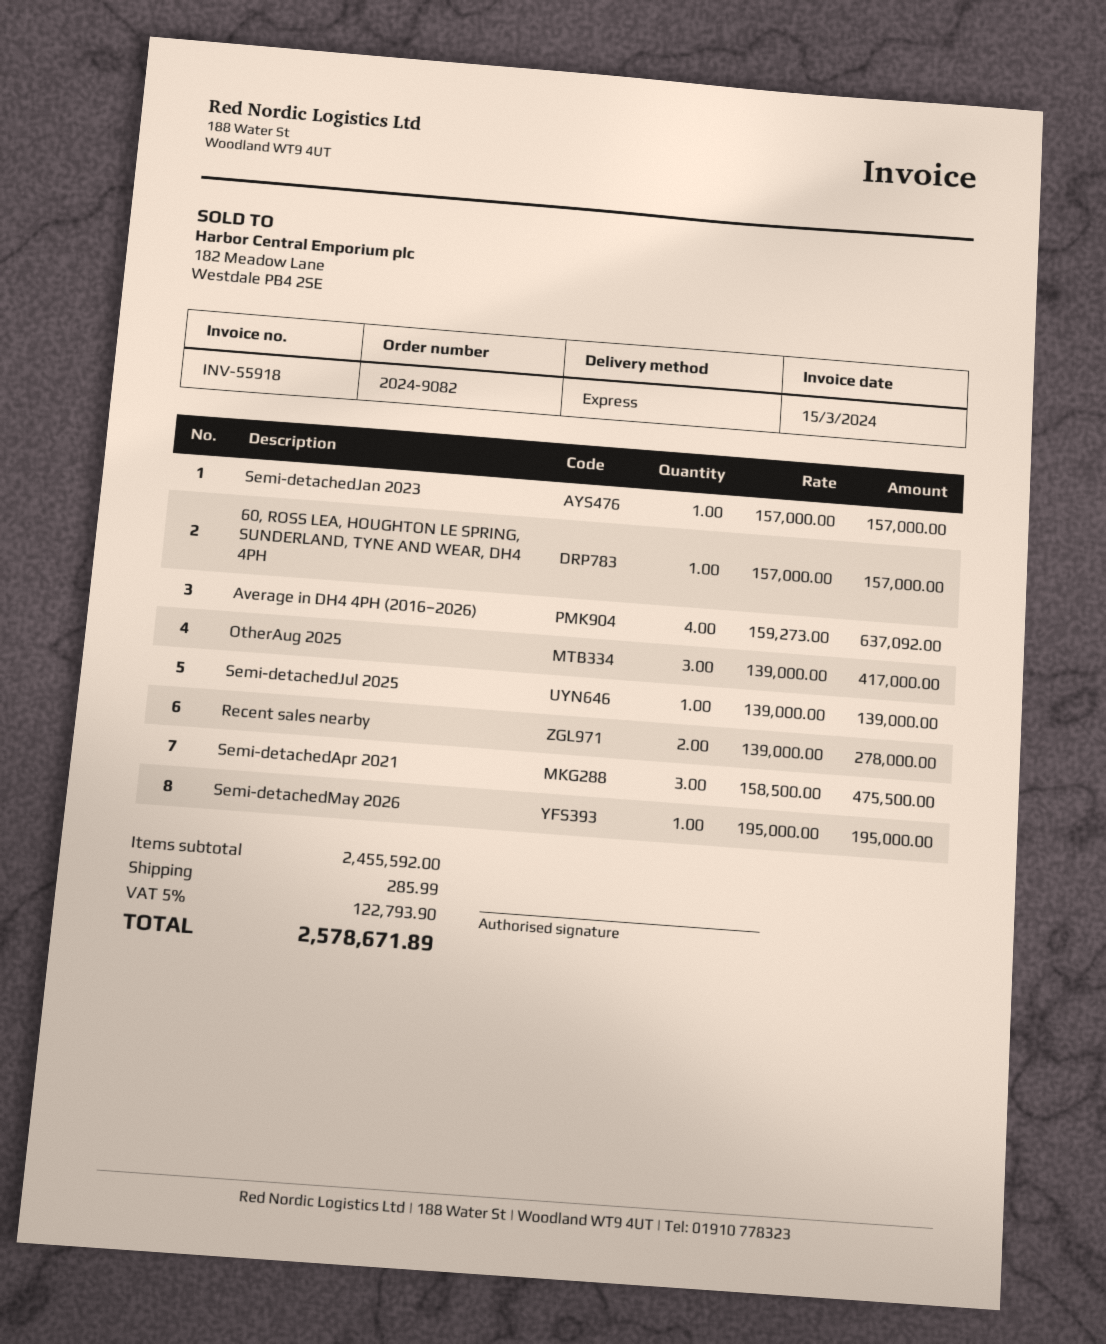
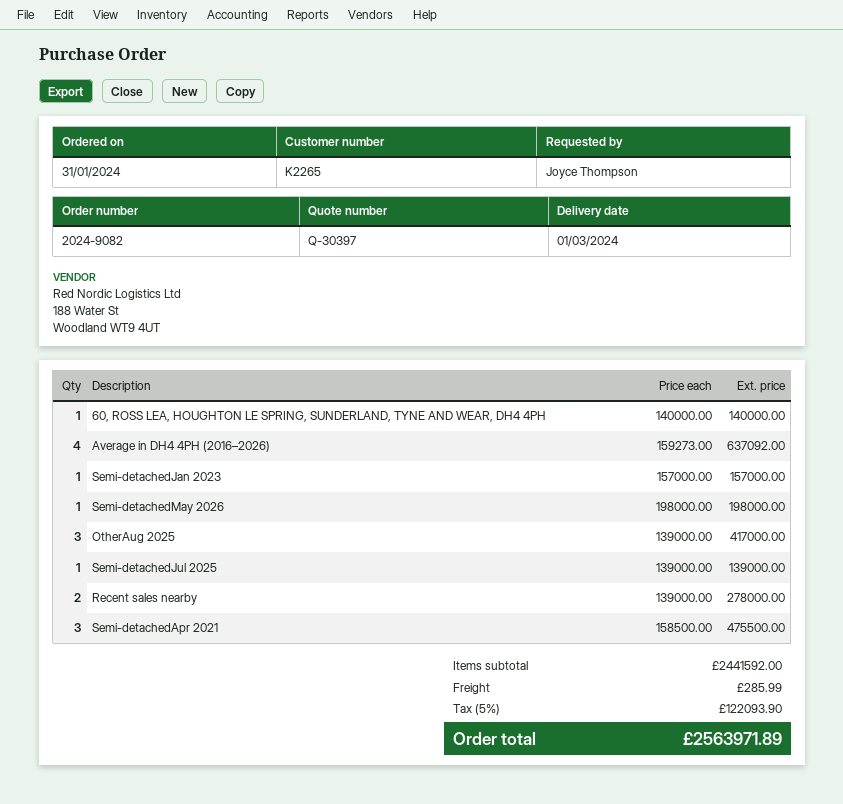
60, ROSS LEA, HOUGHTON LE SPRING, SUNDERLAND, TYNE AND WEAR, DH4 4PH: 1 x 157000.00 = 157000.00 -> 1 x 140000.00 = 140000.00
Semi-detachedMay 2026: 1 x 195000.00 = 195000.00 -> 1 x 198000.00 = 198000.00
subtotal: 2455592.00 -> 2441592.00
tax: 5% = 122793.90 -> 5% = 122093.90
total: 2578671.89 -> 2563971.89

